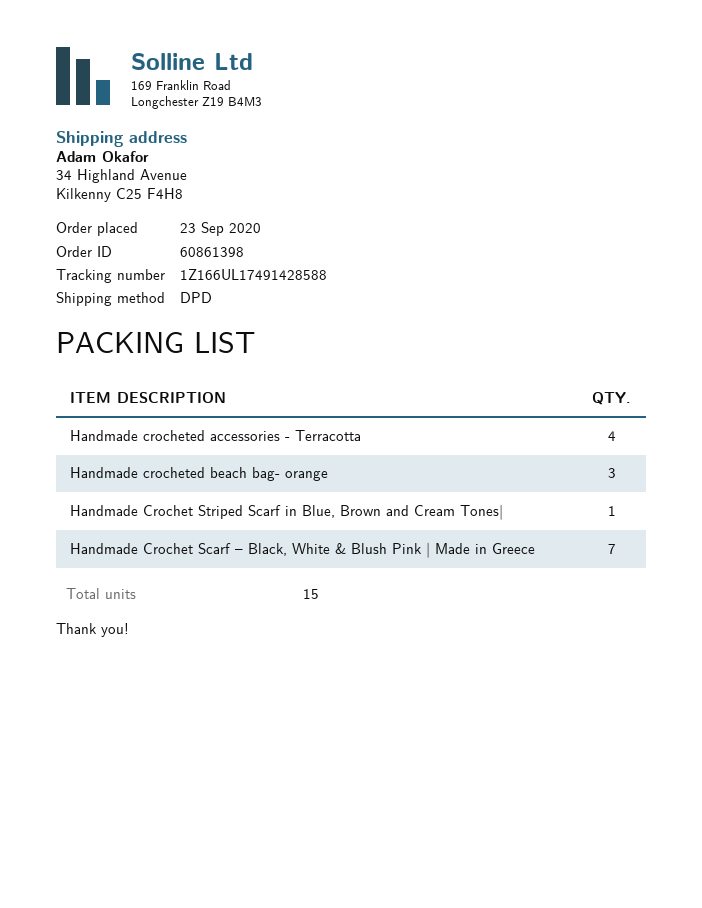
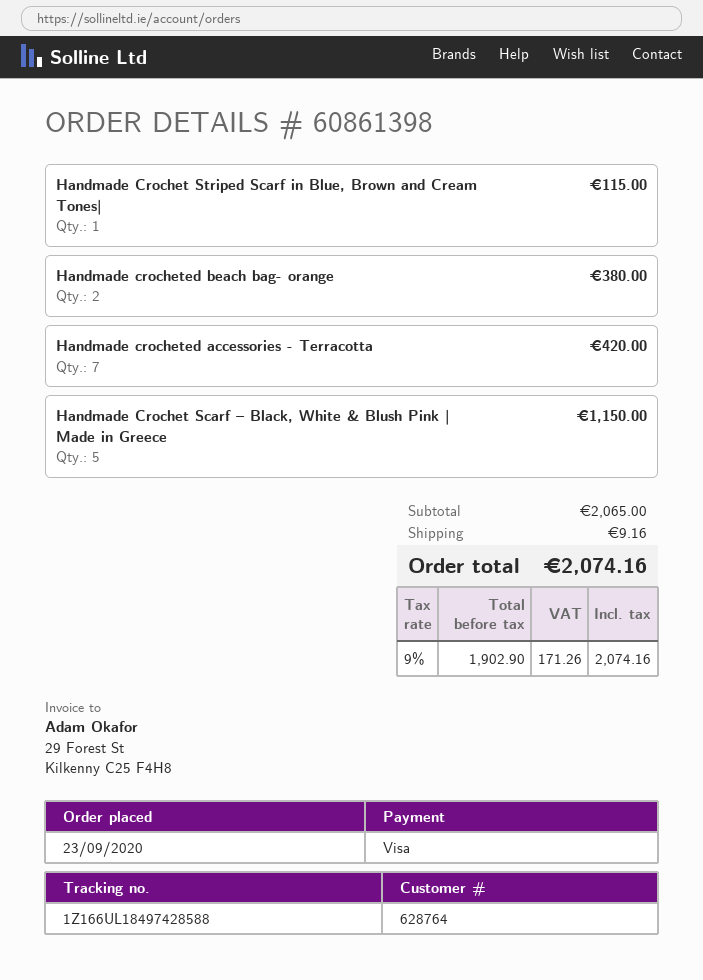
tracking number: 1Z166UL17491428588 -> 1Z166UL18497428588
Handmade crocheted accessories - Terracotta: 4 -> 7
Handmade crocheted beach bag- orange: 3 -> 2
Handmade Crochet Scarf – Black, White & Blush Pink | Made in Greece: 7 -> 5

